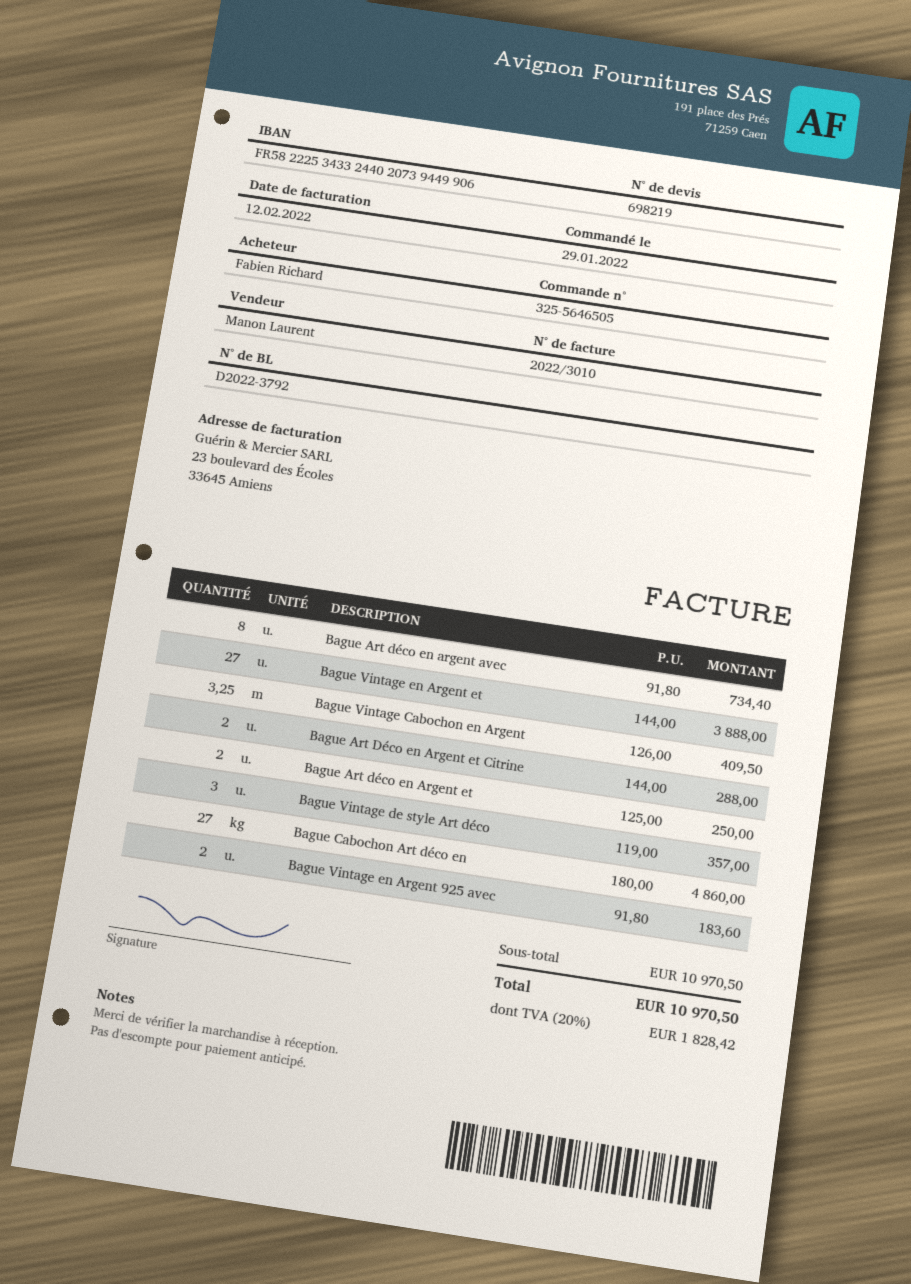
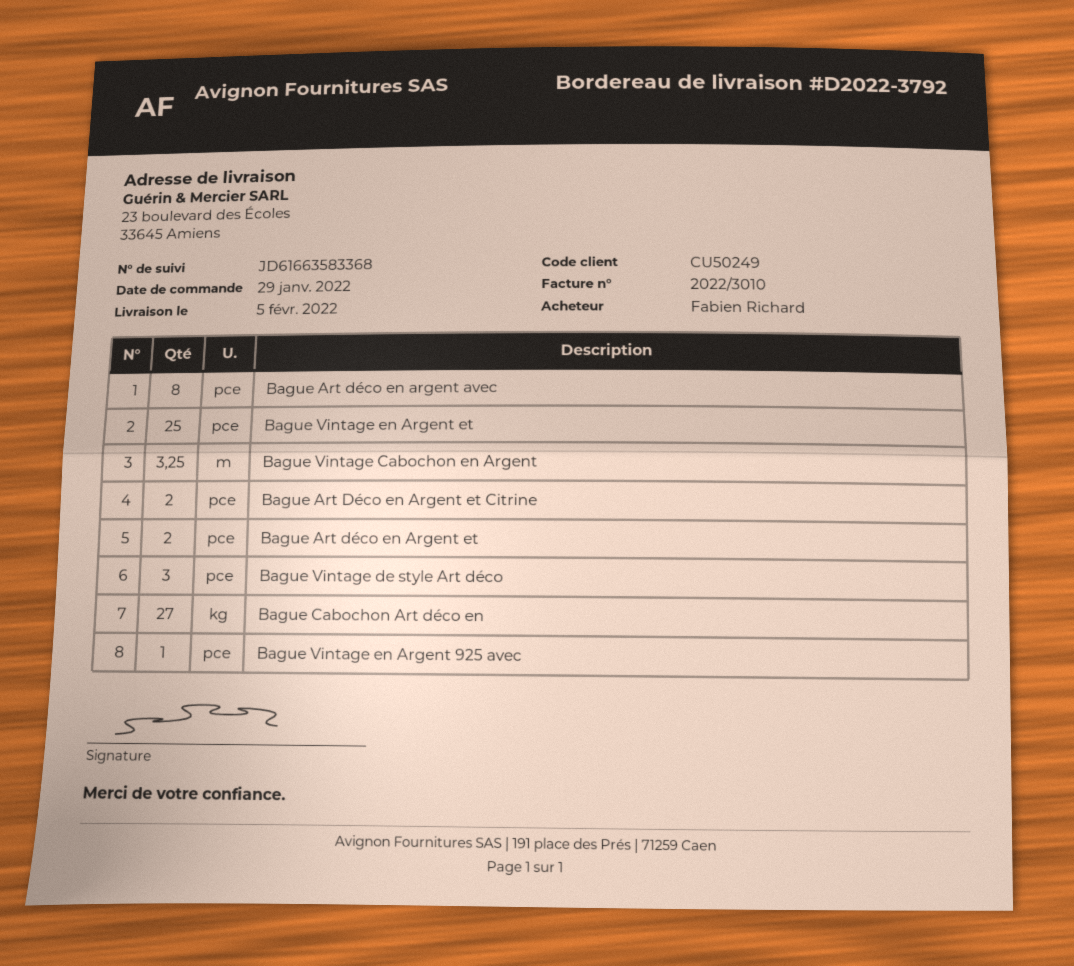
Bague Vintage en Argent et: 27 -> 25
Bague Vintage en Argent 925 avec: 2 -> 1

